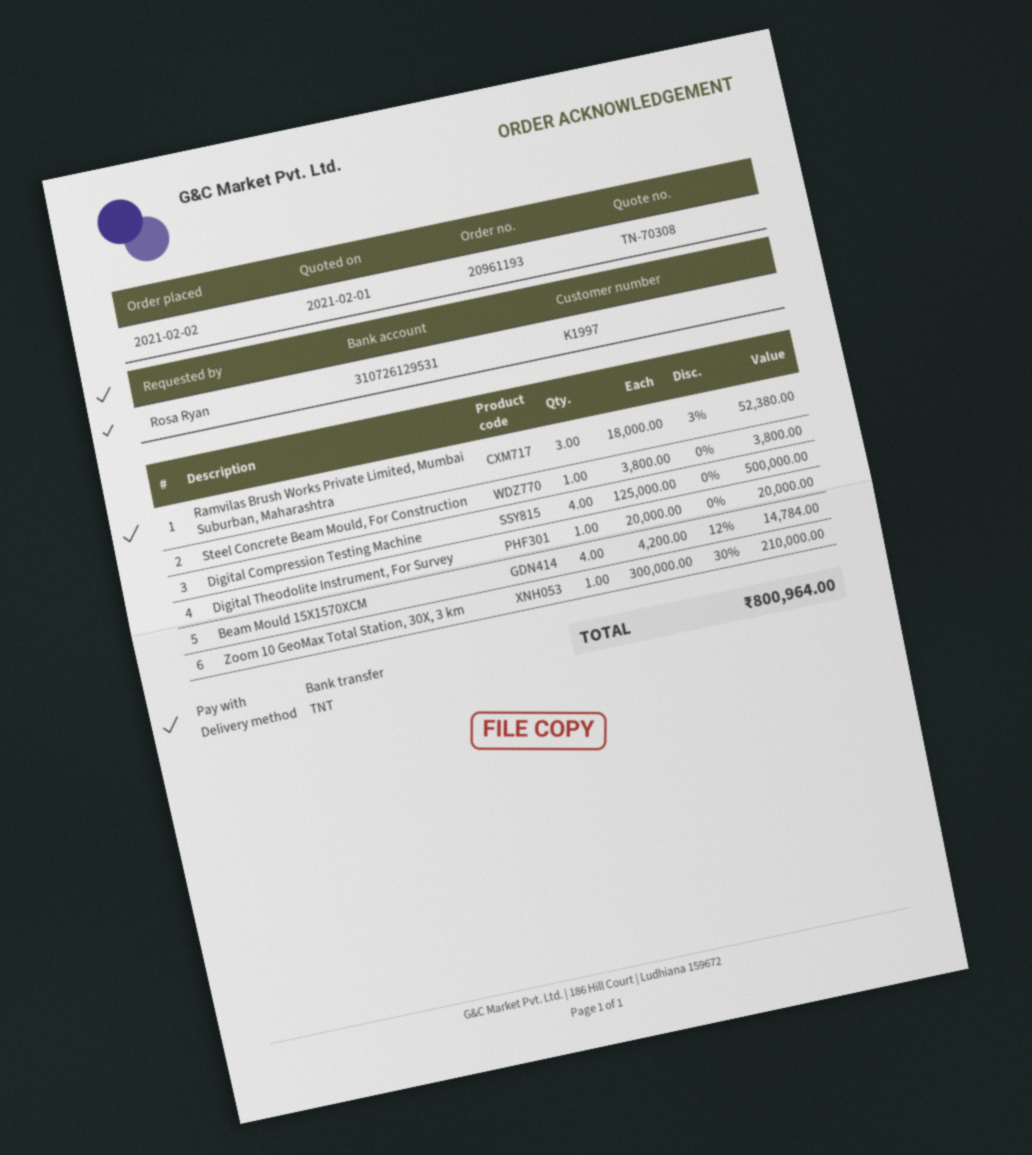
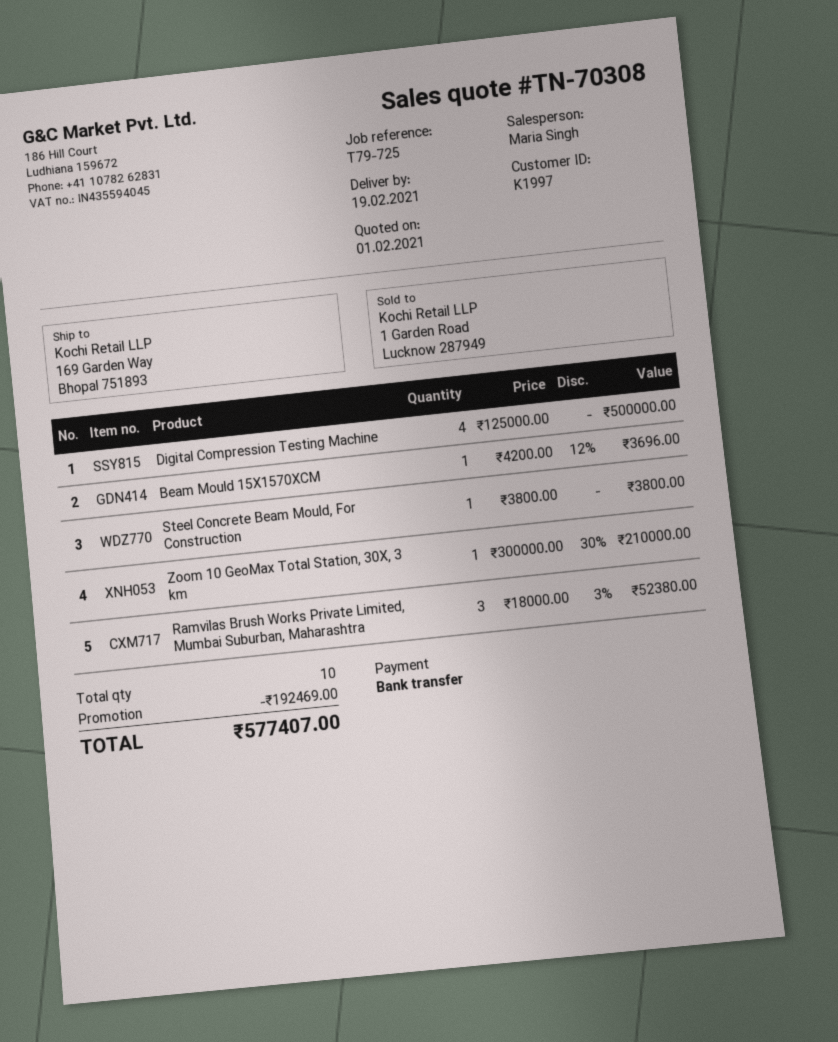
Digital Theodolite Instrument, For Survey: 1 x 20000.00 = 20000.00 -> none
Beam Mould 15X1570XCM: 4 x 4200.00 - 12% = 14784.00 -> 1 x 4200.00 - 12% = 3696.00
discount: none -> 192469.00
total: 800964.00 -> 577407.00

